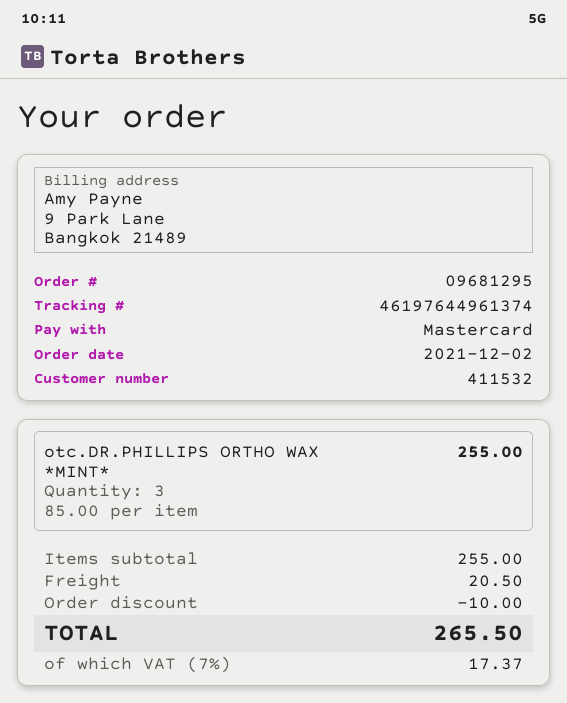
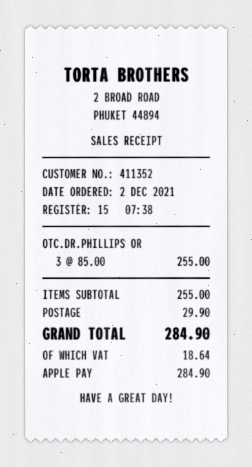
customer number: 411532 -> 411352
payment method: Mastercard -> Apple Pay
discount: 10.00 -> none
shipping: 20.50 -> 29.90
tax: 17.37 -> 18.64
total: 265.50 -> 284.90

